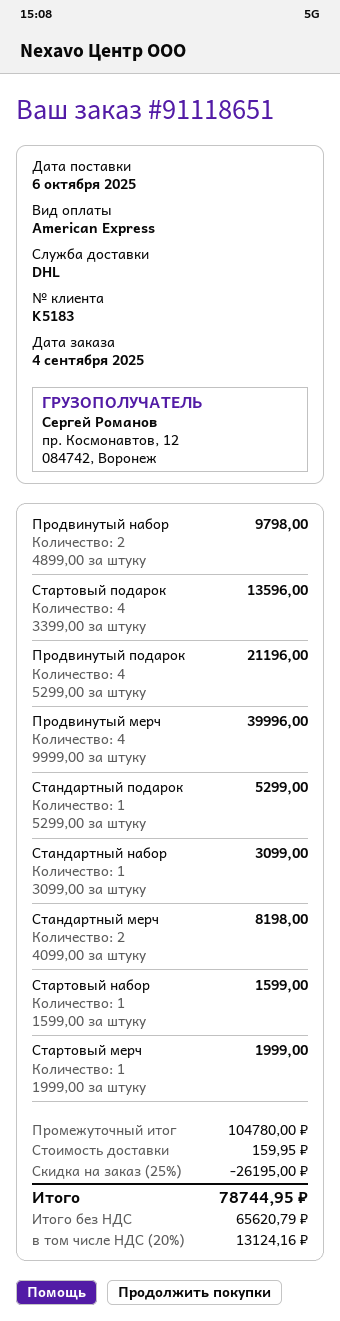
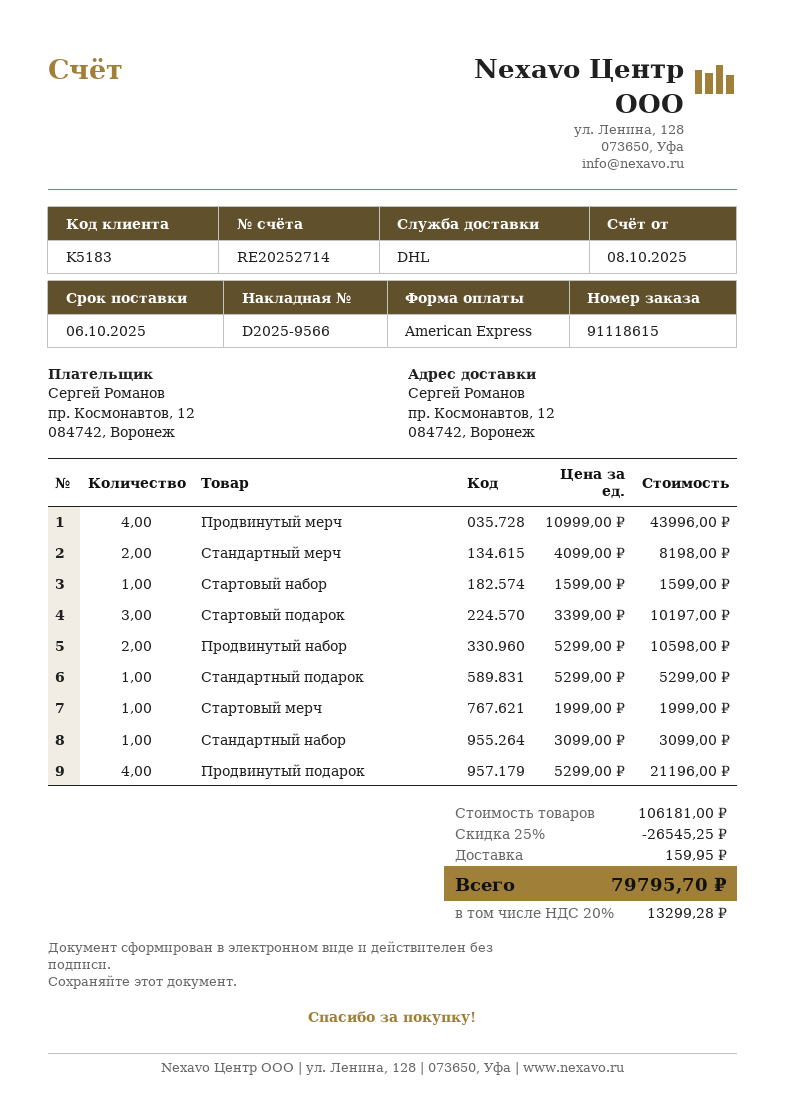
order number: 91118651 -> 91118615
Продвинутый набор: 2 x 4899.00 = 9798.00 -> 2 x 5299.00 = 10598.00
Стартовый подарок: 4 x 3399.00 = 13596.00 -> 3 x 3399.00 = 10197.00
Продвинутый мерч: 4 x 9999.00 = 39996.00 -> 4 x 10999.00 = 43996.00
subtotal: 104780.00 -> 106181.00
discount: 25% = 26195.00 -> 25% = 26545.25
tax: 20% = 13124.16 -> 20% = 13299.28
total: 78744.95 -> 79795.70

